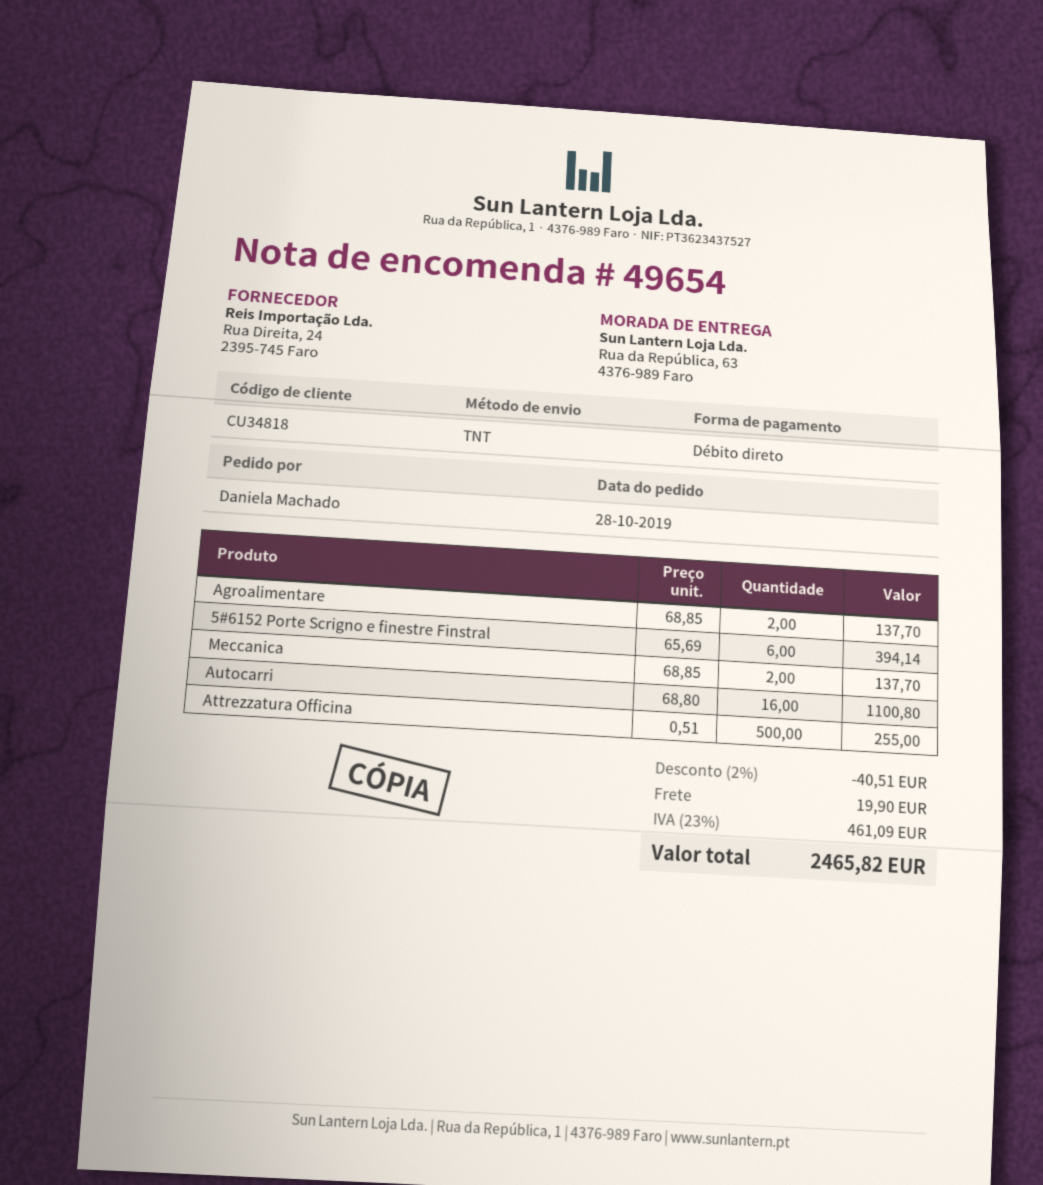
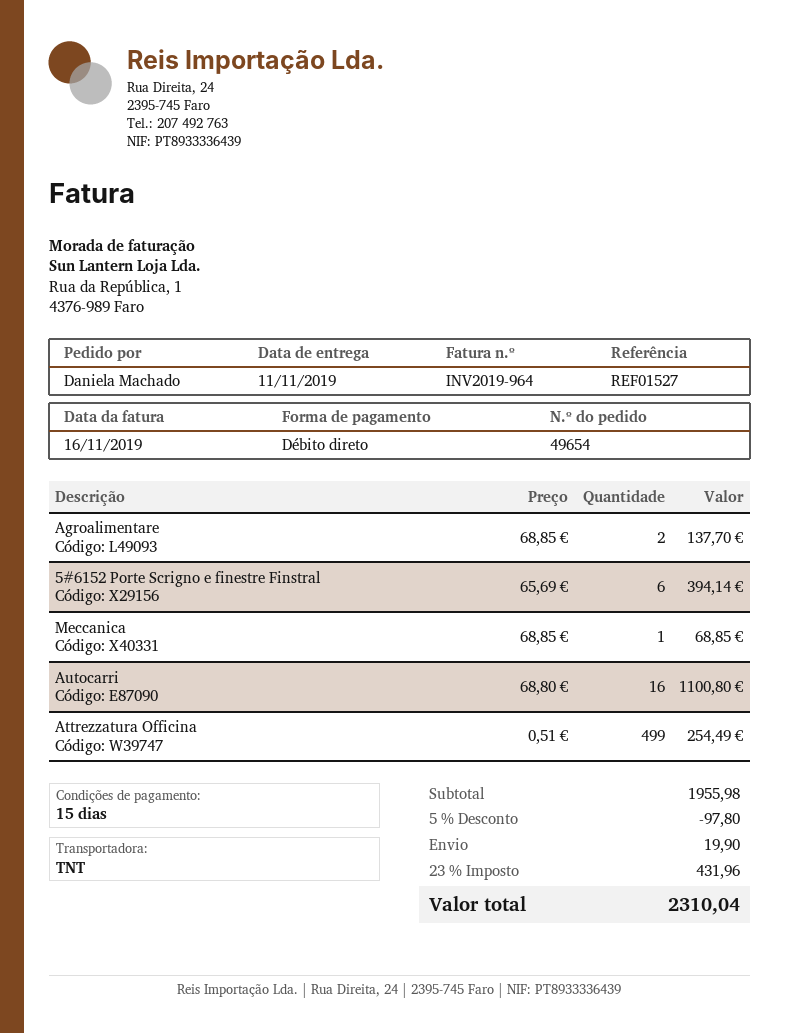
Meccanica: 2 x 68.85 = 137.70 -> 1 x 68.85 = 68.85
Attrezzatura Officina: 500 x 0.51 = 255.00 -> 499 x 0.51 = 254.49
discount: 2% = 40.51 -> 5% = 97.80
tax: 23% = 461.09 -> 23% = 431.96
total: 2465.82 -> 2310.04

